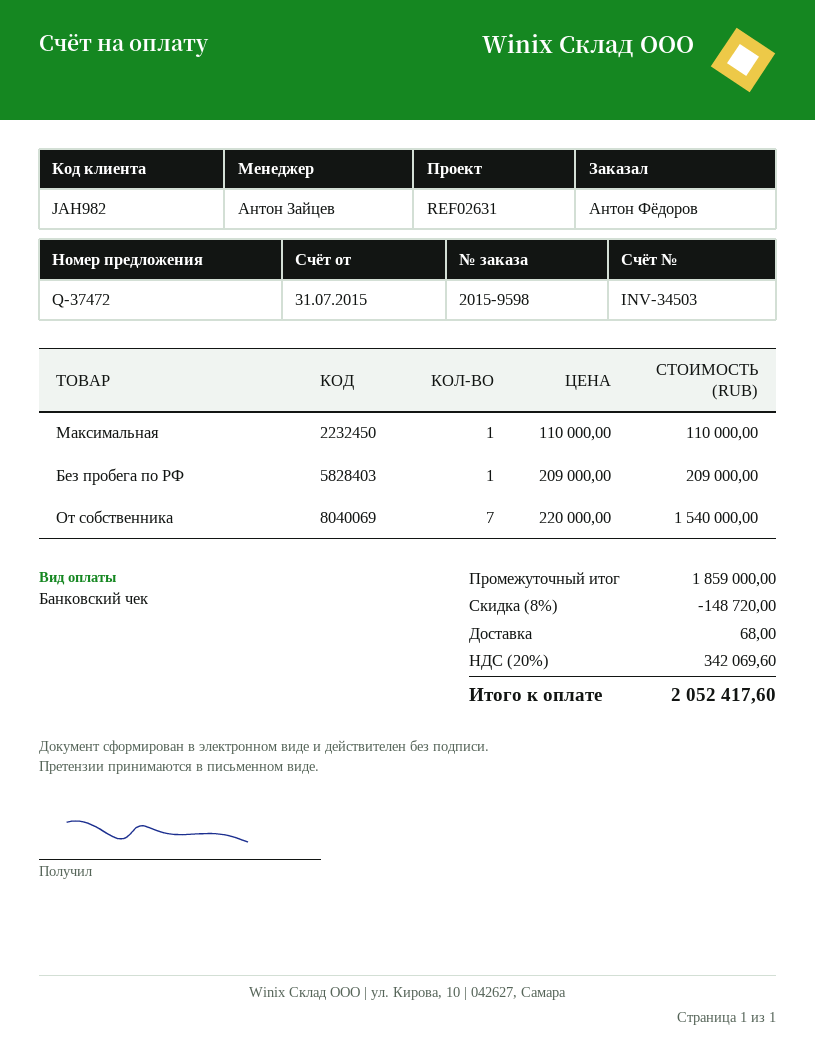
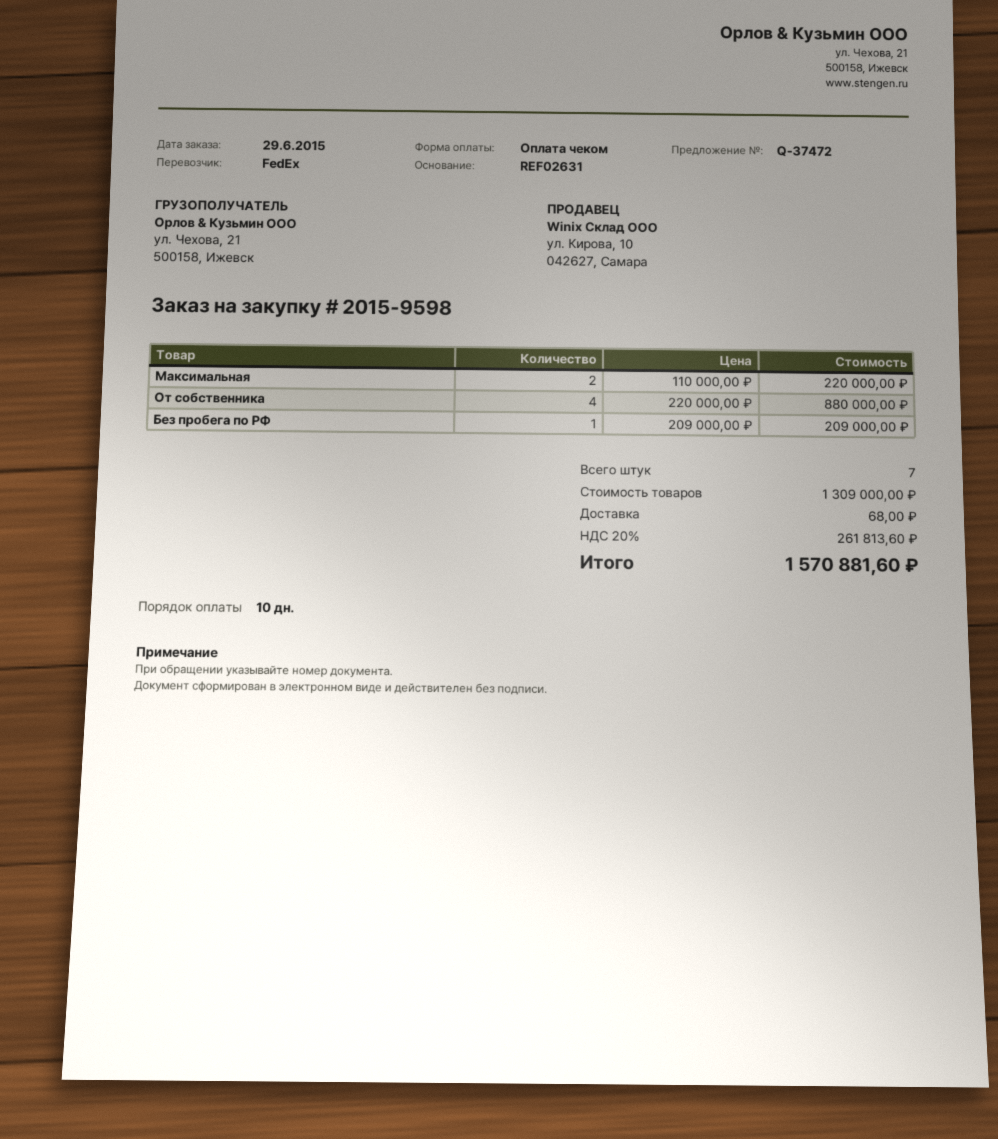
Максимальная: 1 x 110000.00 = 110000.00 -> 2 x 110000.00 = 220000.00
От собственника: 7 x 220000.00 = 1540000.00 -> 4 x 220000.00 = 880000.00
subtotal: 1859000.00 -> 1309000.00
discount: 8% = 148720.00 -> none
tax: 20% = 342069.60 -> 20% = 261813.60
total: 2052417.60 -> 1570881.60

